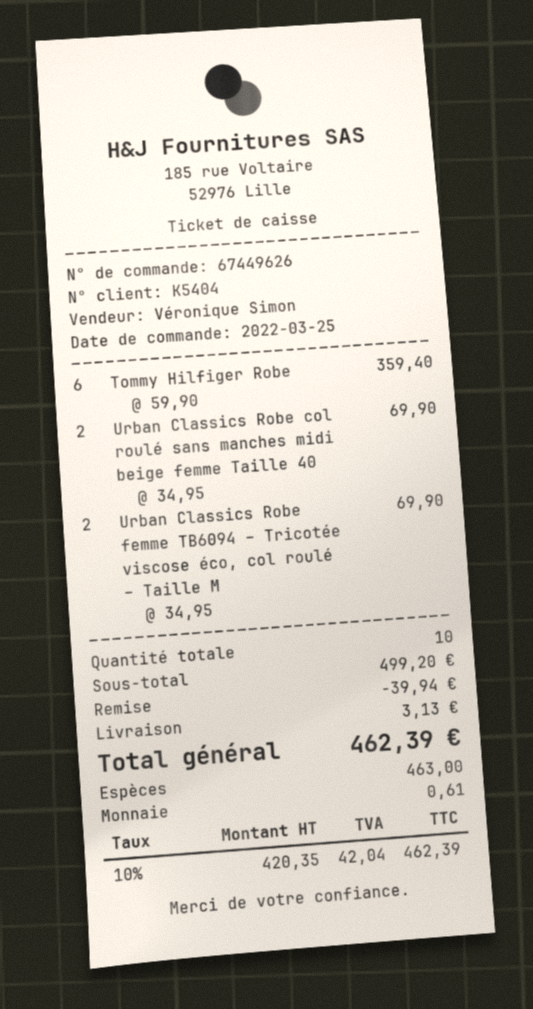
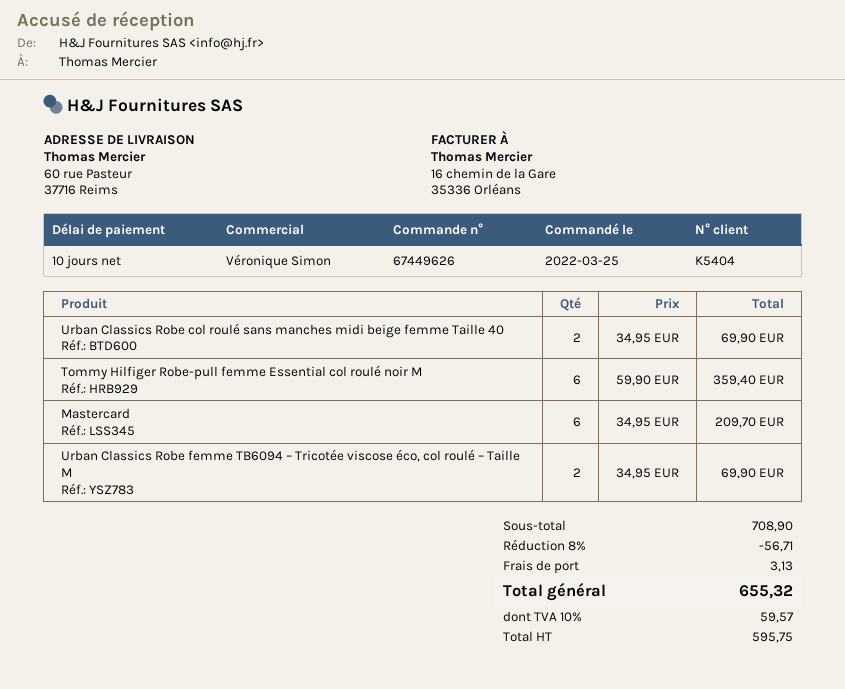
Mastercard: none -> 6 x 34.95 = 209.70
subtotal: 499.20 -> 708.90
discount: 39.94 -> 56.71
net: 420.35 -> 595.75
tax: 10% = 42.04 -> 10% = 59.57
total: 462.39 -> 655.32

